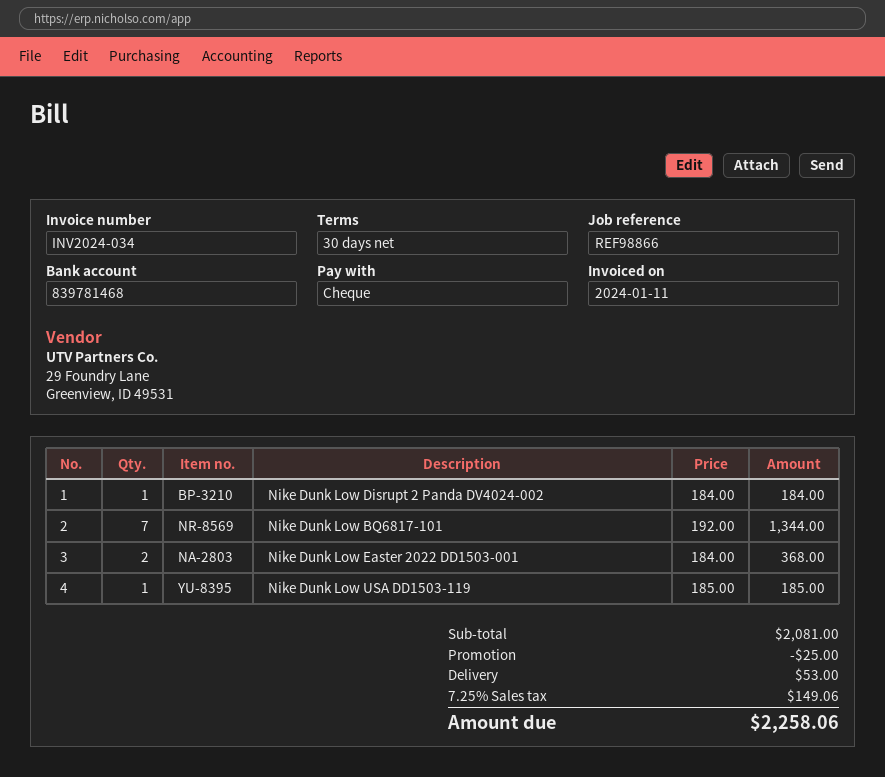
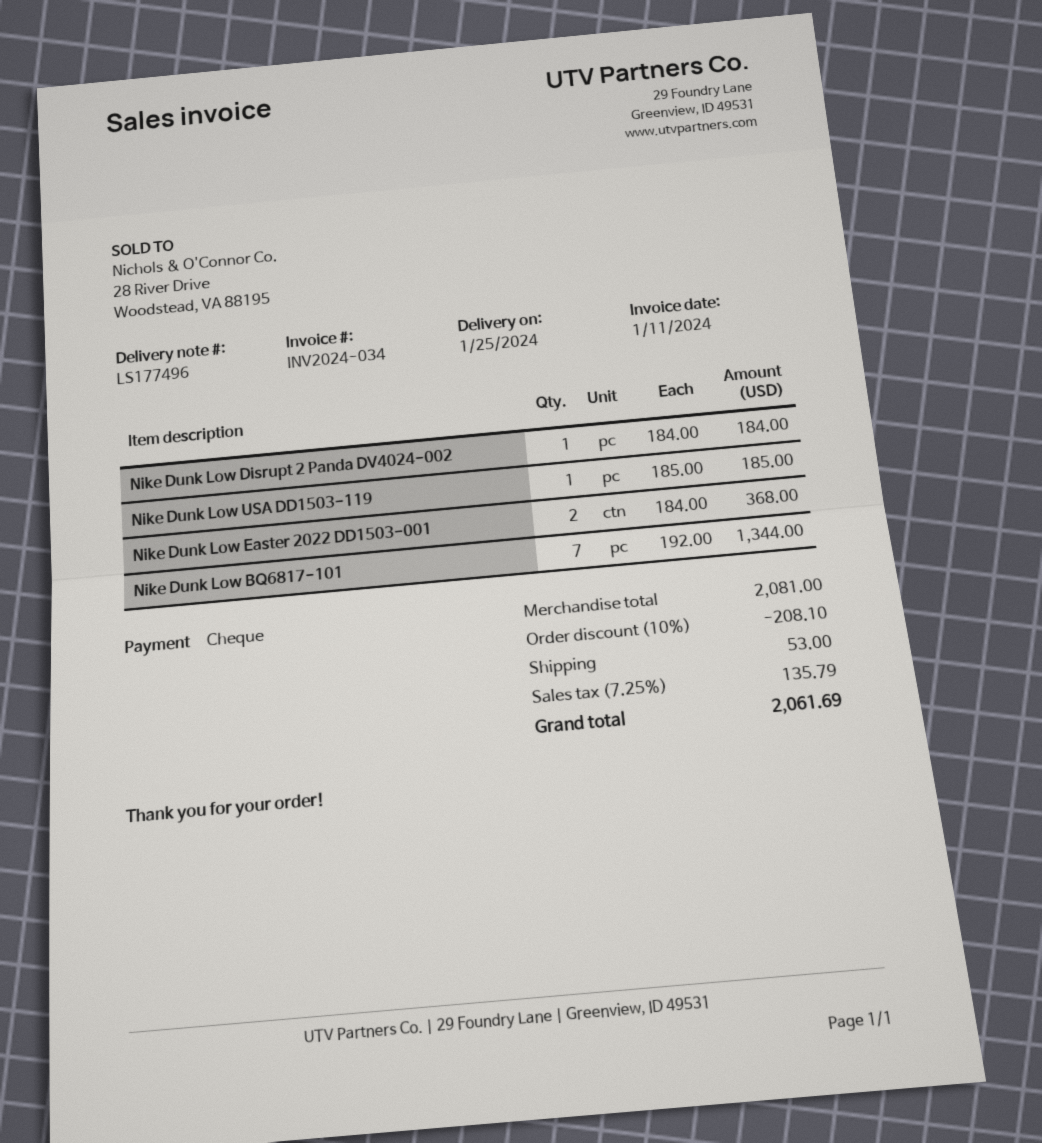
discount: 25.00 -> 208.10
tax: 7.25% = 149.06 -> 7.25% = 135.79
total: 2258.06 -> 2061.69

